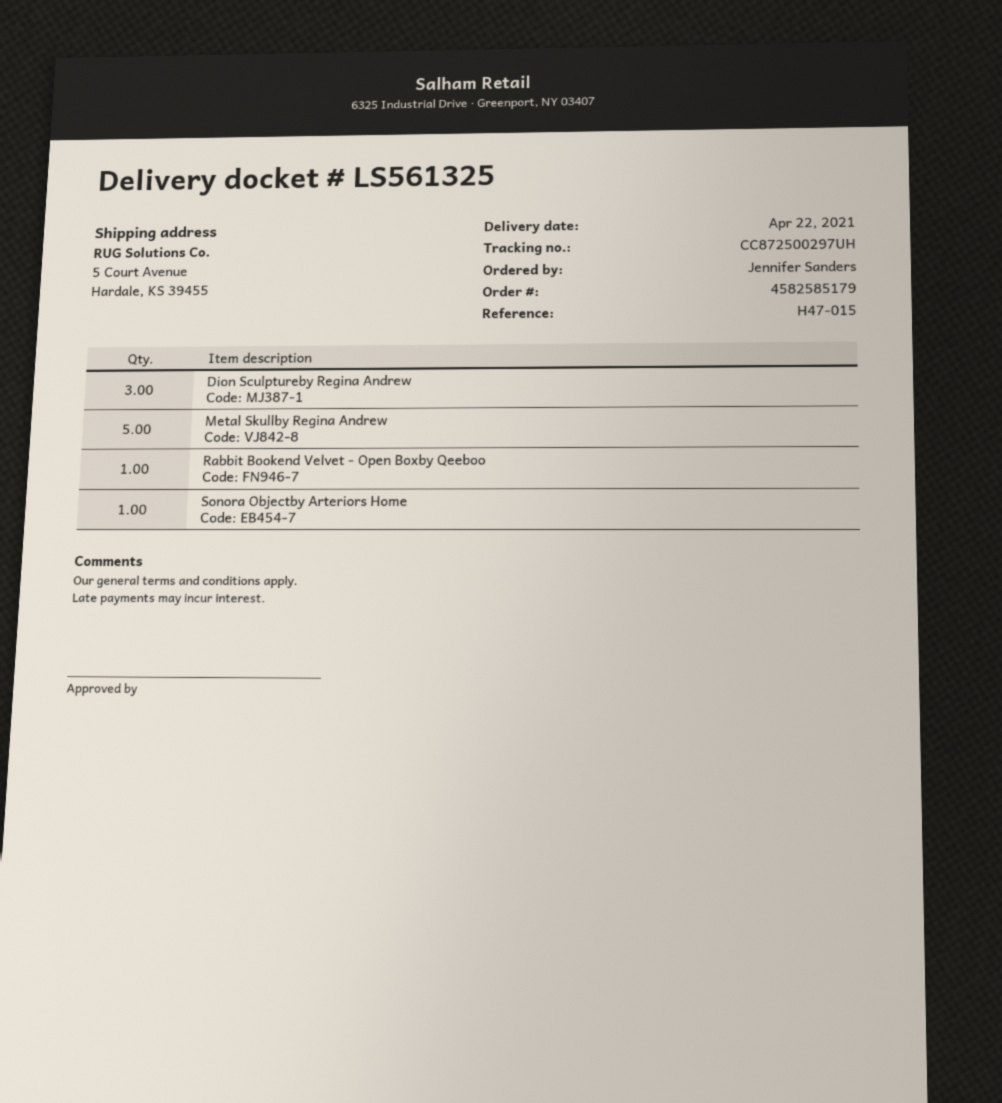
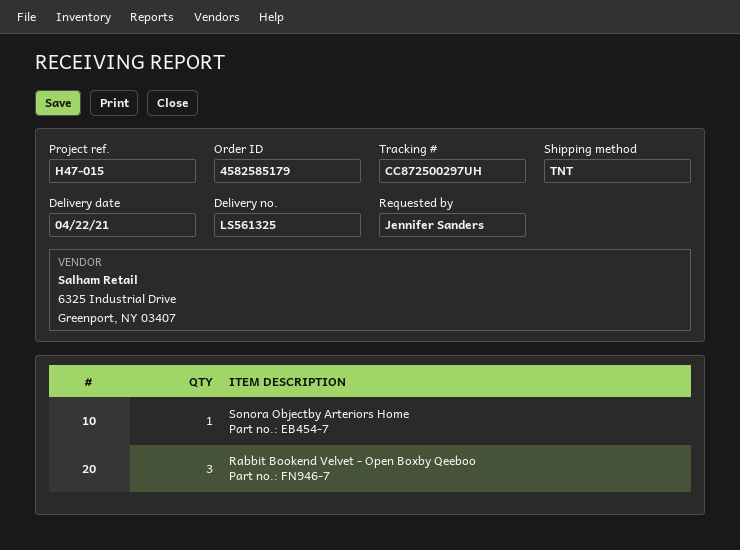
Dion Sculptureby Regina Andrew: 3 -> none
Metal Skullby Regina Andrew: 5 -> none
Rabbit Bookend Velvet - Open Boxby Qeeboo: 1 -> 3

